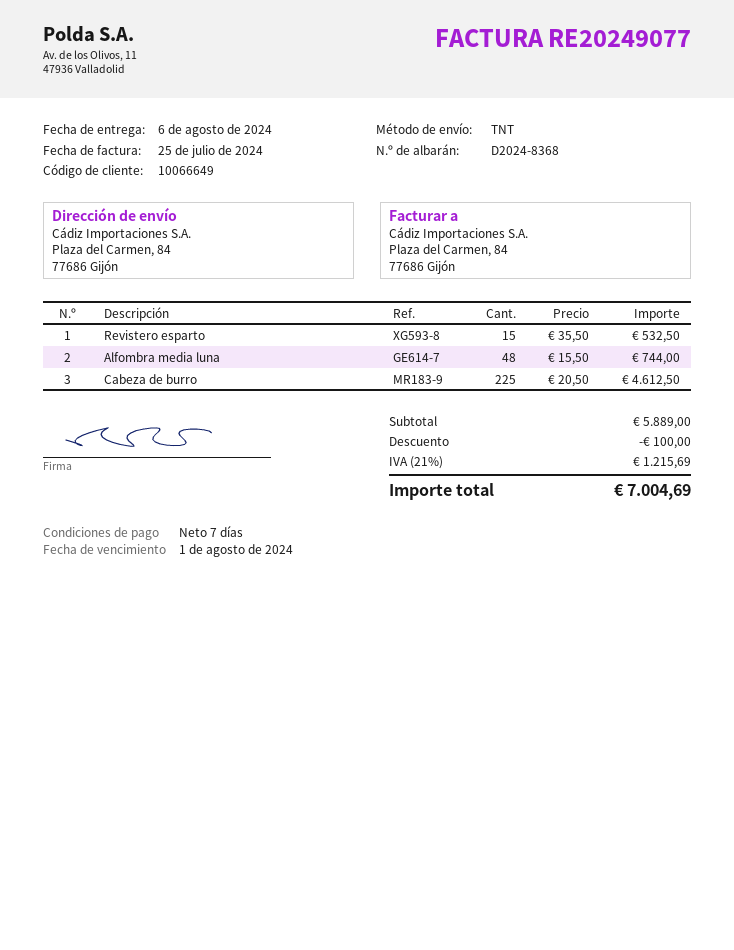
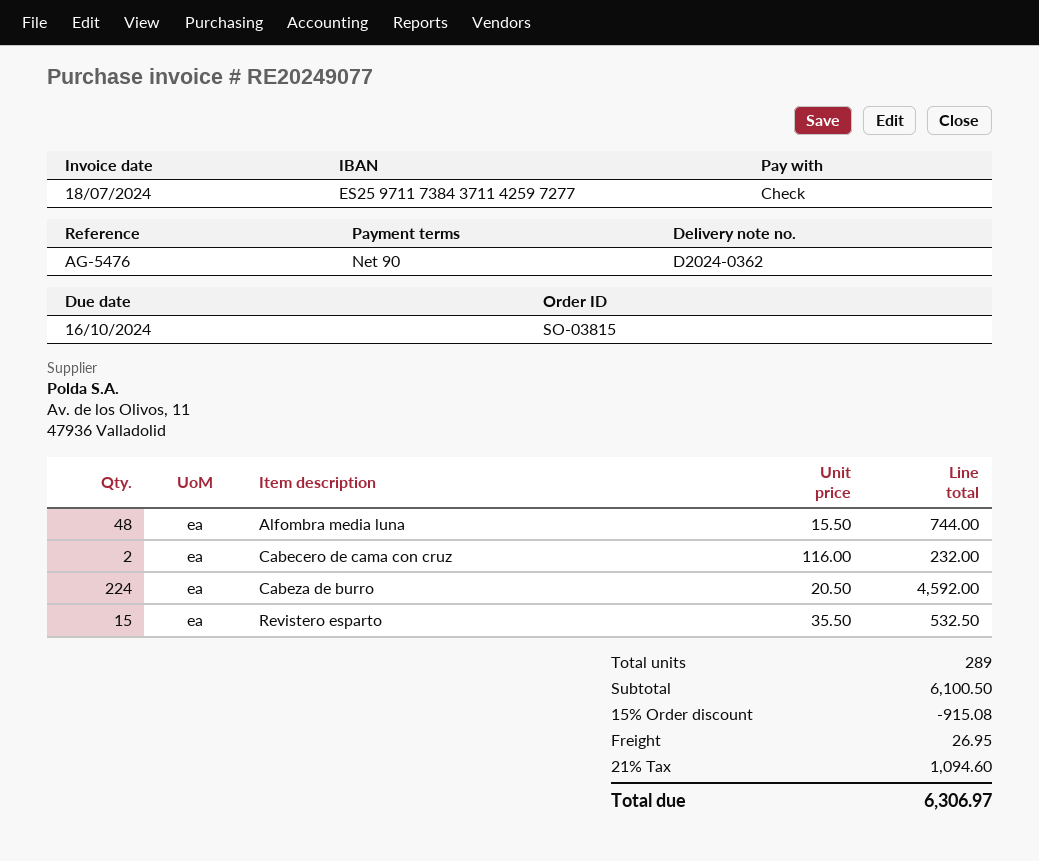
delivery note number: D2024-8368 -> D2024-0362
invoice date: 2024-07-25 -> 2024-07-18
payment terms: 7 days -> 90 days
due date: 2024-08-01 -> 2024-10-16
Cabeza de burro: 225 x 20.50 = 4612.50 -> 224 x 20.50 = 4592.00
Cabecero de cama con cruz: none -> 2 x 116.00 = 232.00
subtotal: 5889.00 -> 6100.50
discount: 100.00 -> 915.08
shipping: none -> 26.95
tax: 21% = 1215.69 -> 21% = 1094.60
total: 7004.69 -> 6306.97

